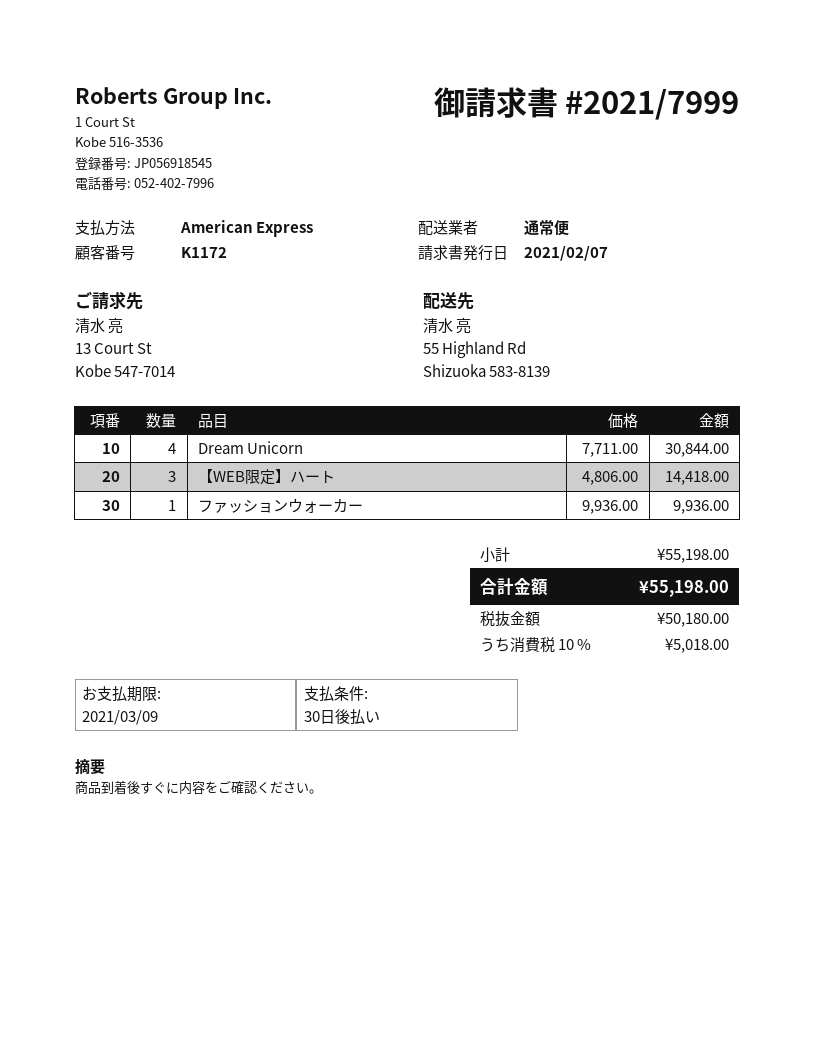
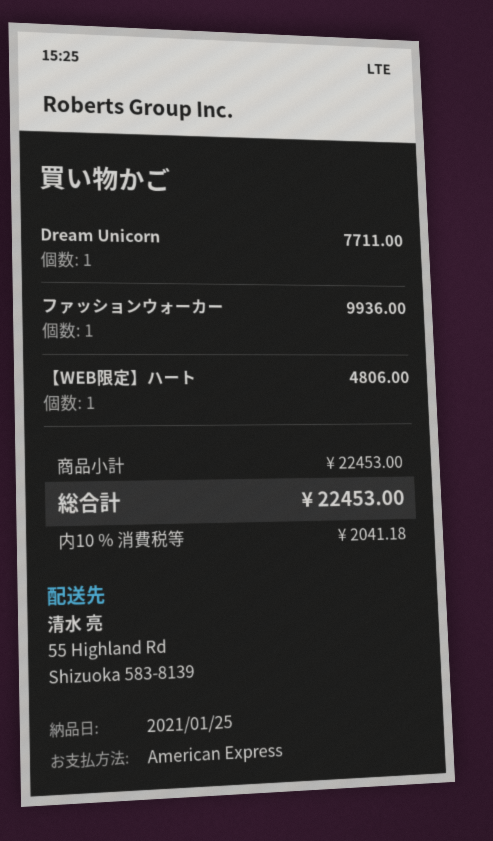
Dream Unicorn: 4 for 30844.00 -> 1 for 7711.00
【WEB限定】ハート: 3 for 14418.00 -> 1 for 4806.00
subtotal: 55198.00 -> 22453.00
tax: 10% = 5018.00 -> 10% = 2041.18
total: 55198.00 -> 22453.00

